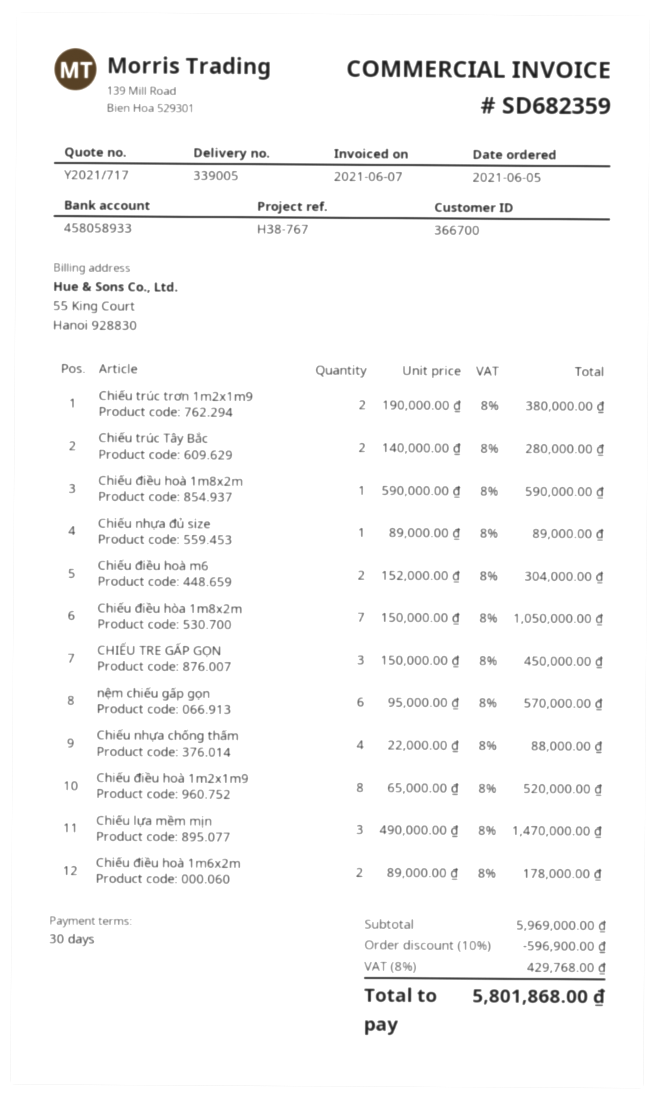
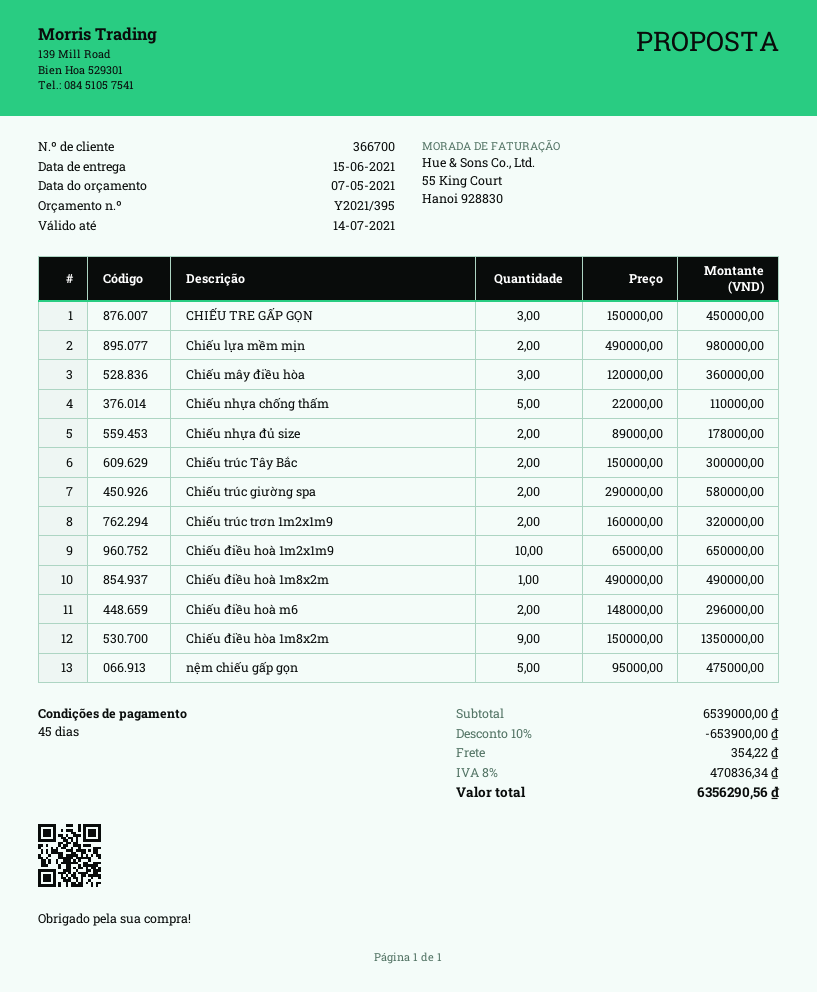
quote number: Y2021/717 -> Y2021/395
payment terms: 30 days -> 45 days
Chiếu trúc trơn 1m2x1m9: 2 x 190000.00 = 380000.00 -> 2 x 160000.00 = 320000.00
Chiếu trúc Tây Bắc: 2 x 140000.00 = 280000.00 -> 2 x 150000.00 = 300000.00
Chiếu điều hoà 1m8x2m: 1 x 590000.00 = 590000.00 -> 1 x 490000.00 = 490000.00
Chiếu nhựa đủ size: 1 x 89000.00 = 89000.00 -> 2 x 89000.00 = 178000.00
Chiếu điều hoà m6: 2 x 152000.00 = 304000.00 -> 2 x 148000.00 = 296000.00
Chiếu điều hòa 1m8x2m: 7 x 150000.00 = 1050000.00 -> 9 x 150000.00 = 1350000.00
nệm chiếu gấp gọn: 6 x 95000.00 = 570000.00 -> 5 x 95000.00 = 475000.00
Chiếu nhựa chống thấm: 4 x 22000.00 = 88000.00 -> 5 x 22000.00 = 110000.00
Chiếu điều hoà 1m2x1m9: 8 x 65000.00 = 520000.00 -> 10 x 65000.00 = 650000.00
Chiếu lựa mềm mịn: 3 x 490000.00 = 1470000.00 -> 2 x 490000.00 = 980000.00
Chiếu điều hoà 1m6x2m: 2 x 89000.00 = 178000.00 -> none
Chiếu mây điều hòa: none -> 3 x 120000.00 = 360000.00
Chiếu trúc giường spa: none -> 2 x 290000.00 = 580000.00
subtotal: 5969000.00 -> 6539000.00
discount: 10% = 596900.00 -> 10% = 653900.00
shipping: none -> 354.22
tax: 8% = 429768.00 -> 8% = 470836.34
total: 5801868.00 -> 6356290.56

